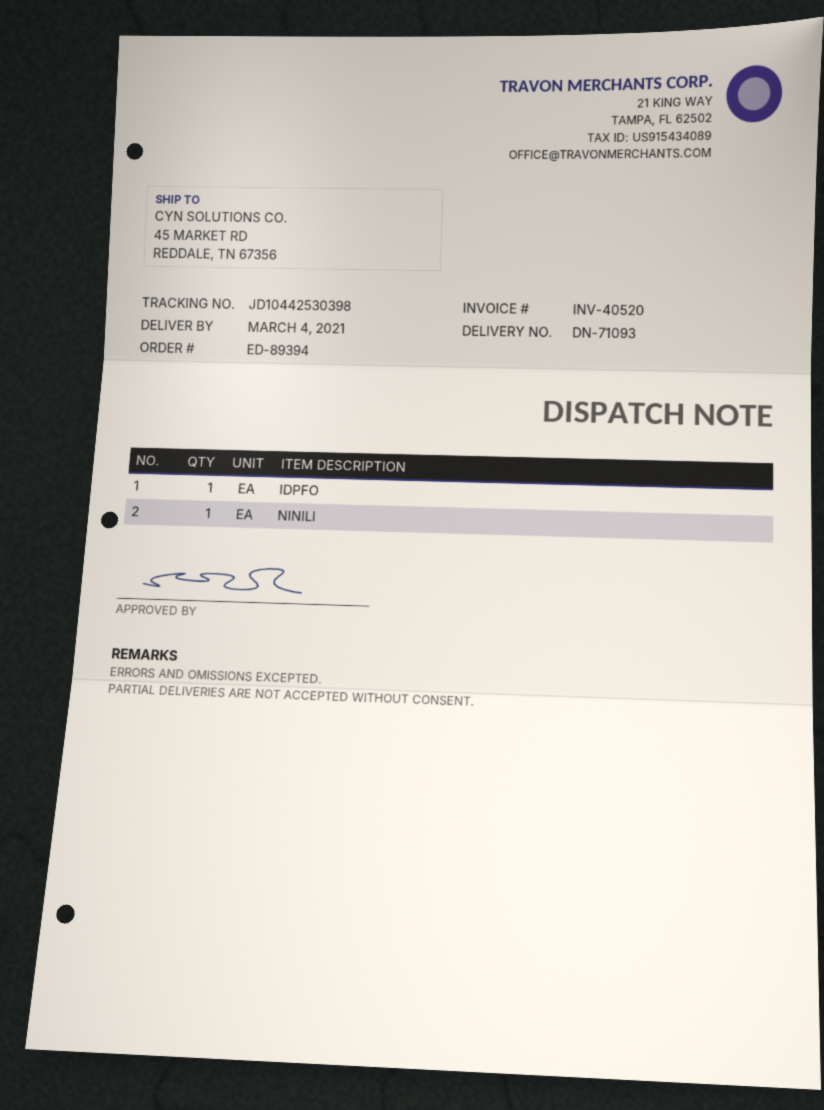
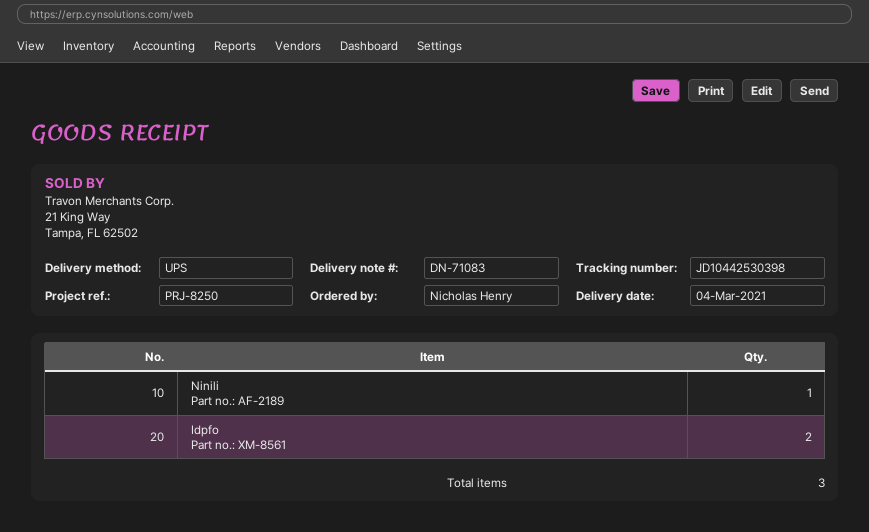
delivery note number: DN-71093 -> DN-71083
IDPFO: 1 -> 2

